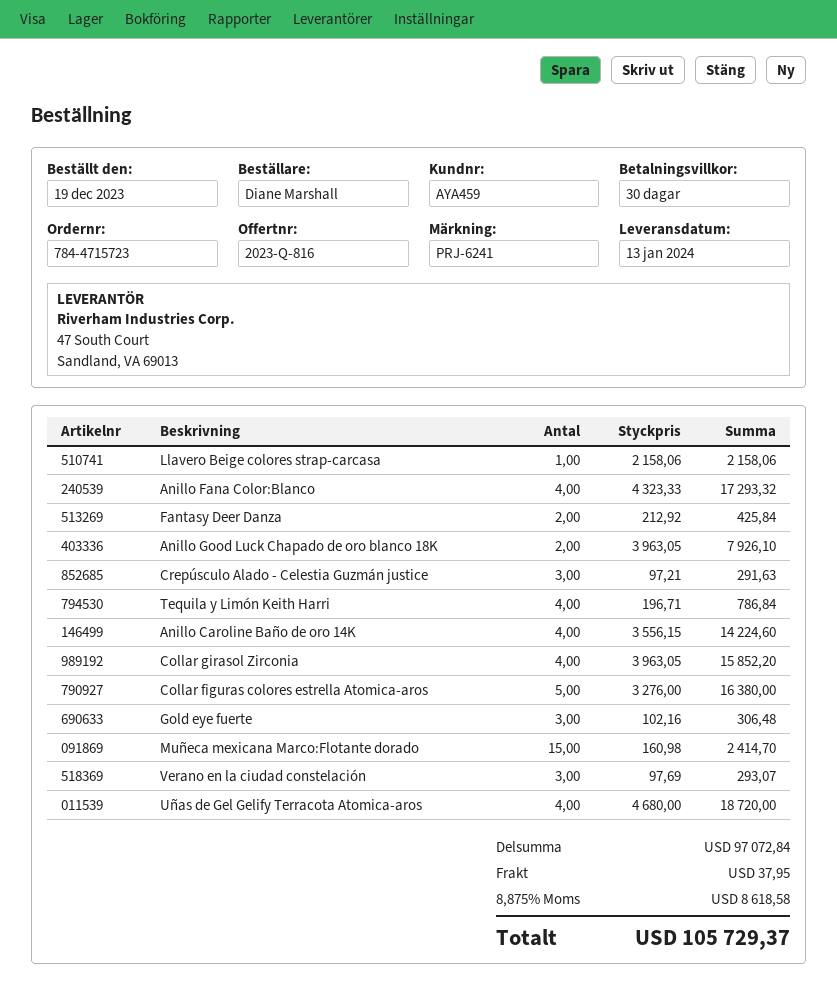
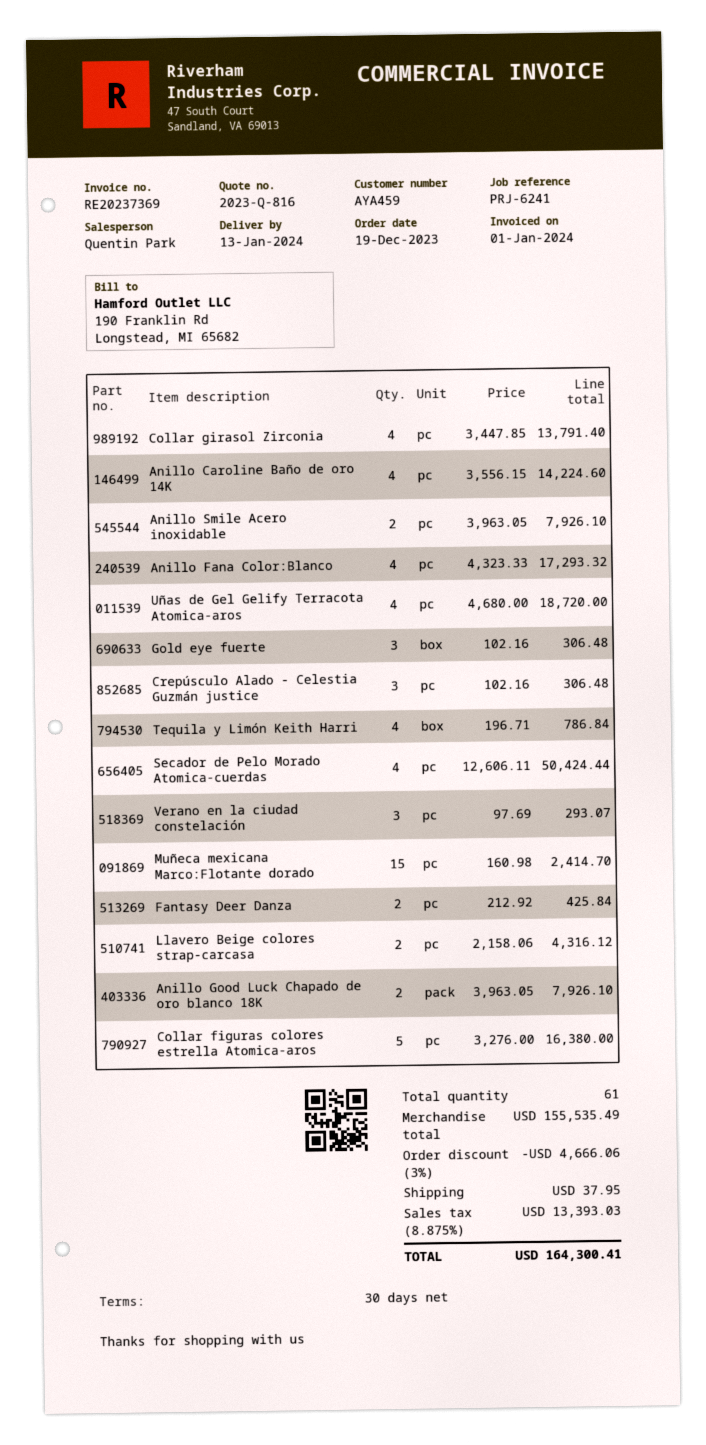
Llavero Beige colores strap-carcasa: 1 x 2158.06 = 2158.06 -> 2 x 2158.06 = 4316.12
Crepúsculo Alado - Celestia Guzmán justice: 3 x 97.21 = 291.63 -> 3 x 102.16 = 306.48
Collar girasol Zirconia: 4 x 3963.05 = 15852.20 -> 4 x 3447.85 = 13791.40
Anillo Smile Acero inoxidable: none -> 2 x 3963.05 = 7926.10
Secador de Pelo Morado Atomica-cuerdas: none -> 4 x 12606.11 = 50424.44
subtotal: 97072.84 -> 155535.49
discount: none -> 3% = 4666.06
tax: 8.875% = 8618.58 -> 8.875% = 13393.03
total: 105729.37 -> 164300.41

